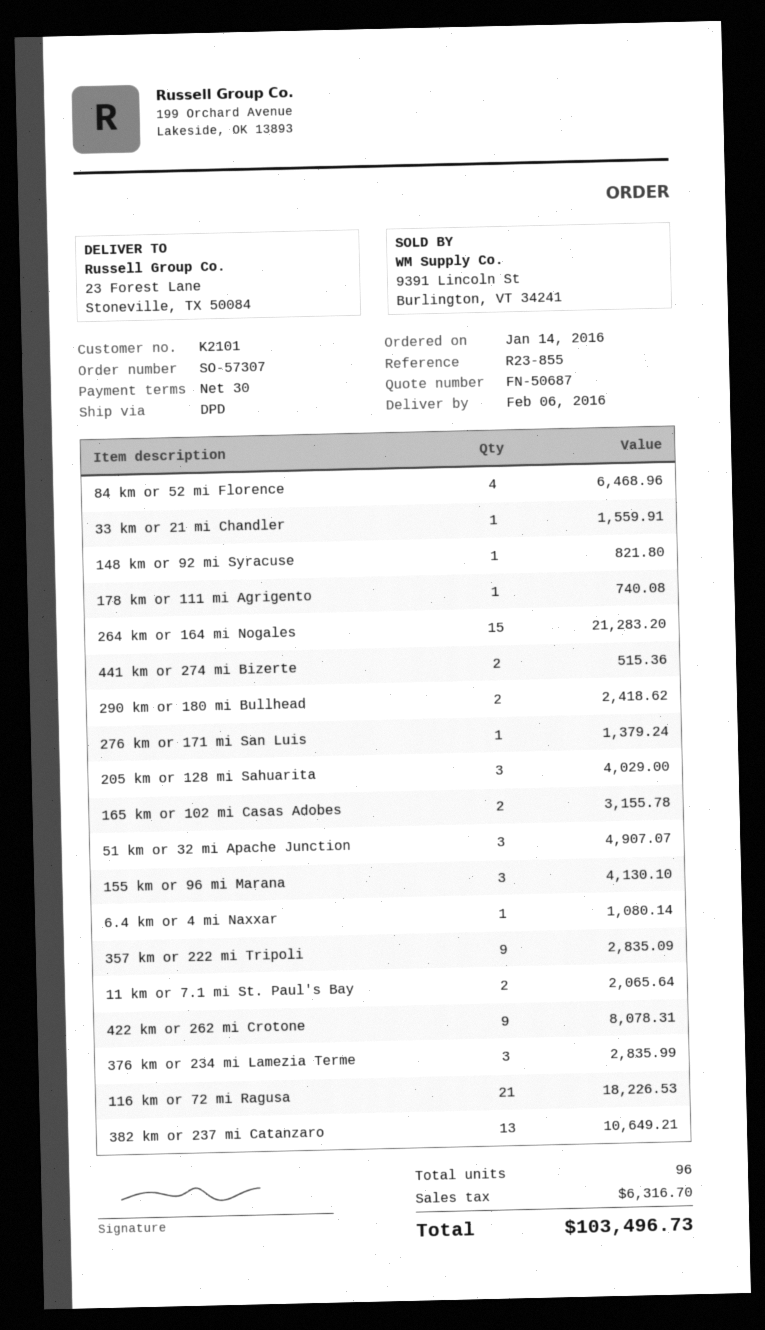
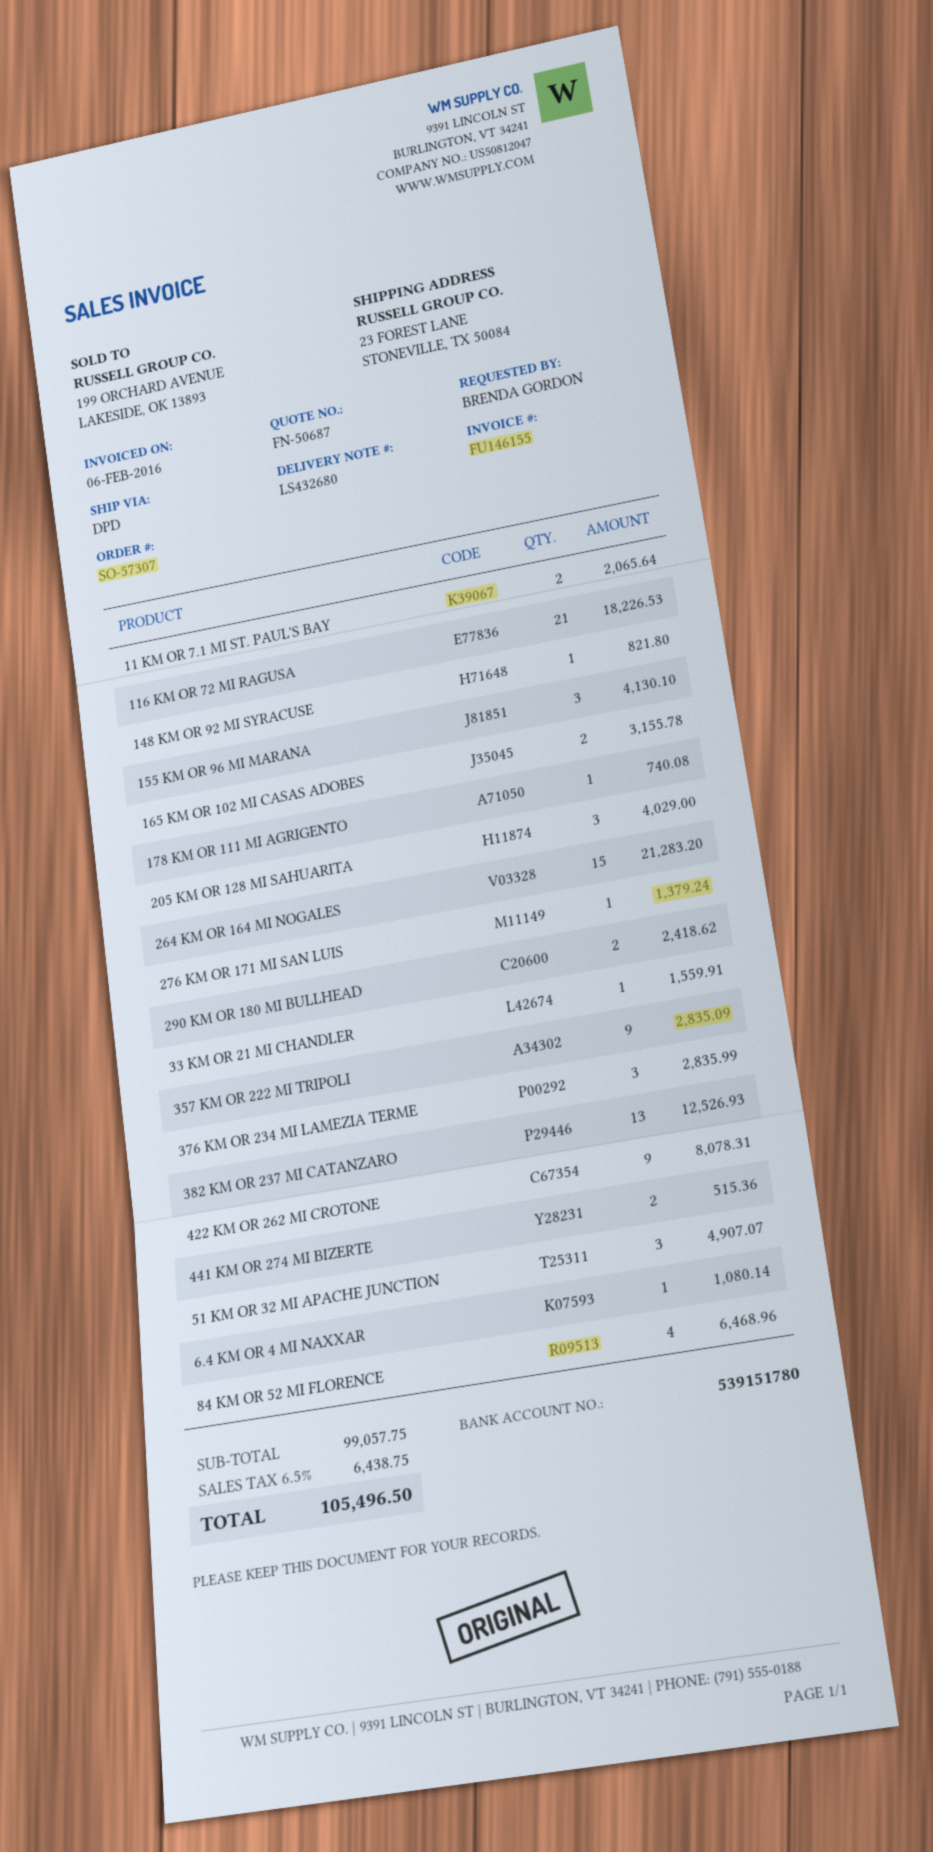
382 km or 237 mi Catanzaro: 13 for 10649.21 -> 13 for 12526.93
tax: 6316.70 -> 6438.75
total: 103496.73 -> 105496.50

